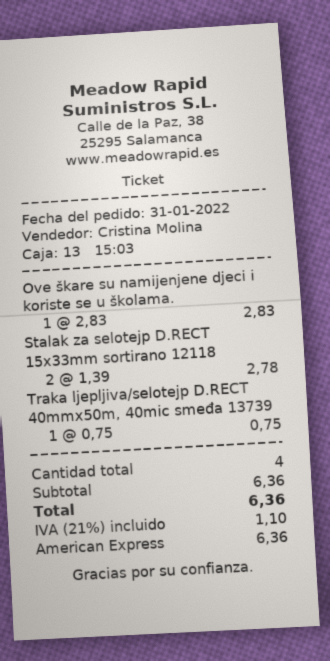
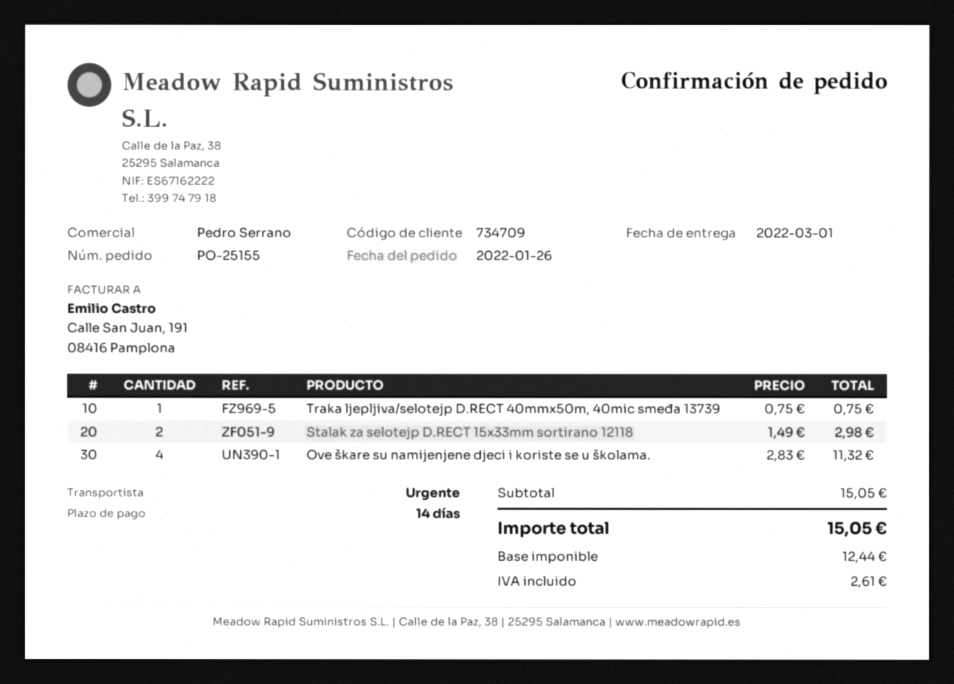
order date: 2022-01-31 -> 2022-01-26
sales rep: Cristina Molina -> Pedro Serrano
Ove škare su namijenjene djeci i koriste se u školama.: 1 x 2.83 = 2.83 -> 4 x 2.83 = 11.32
Stalak za selotejp D.RECT 15x33mm sortirano 12118: 2 x 1.39 = 2.78 -> 2 x 1.49 = 2.98
subtotal: 6.36 -> 15.05
tax: 1.10 -> 2.61
total: 6.36 -> 15.05

